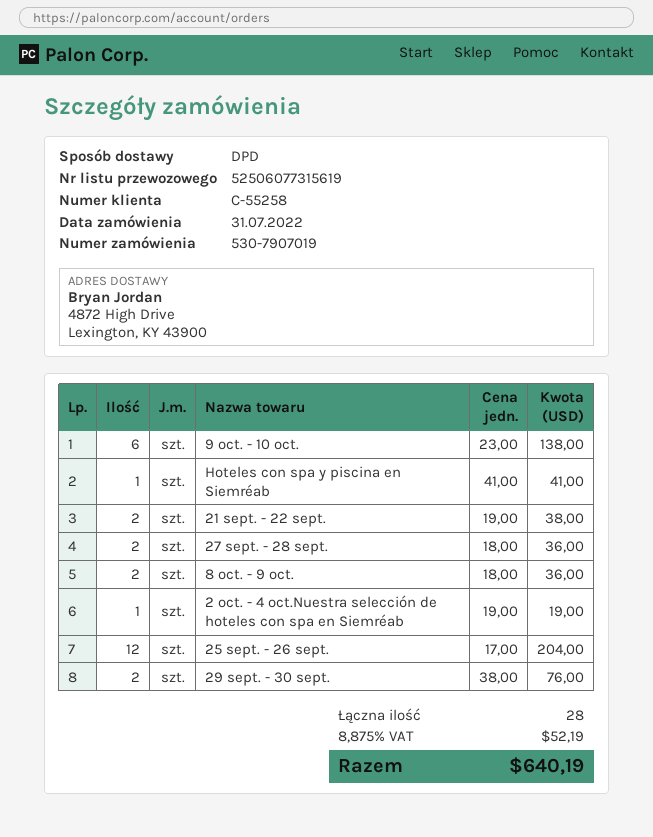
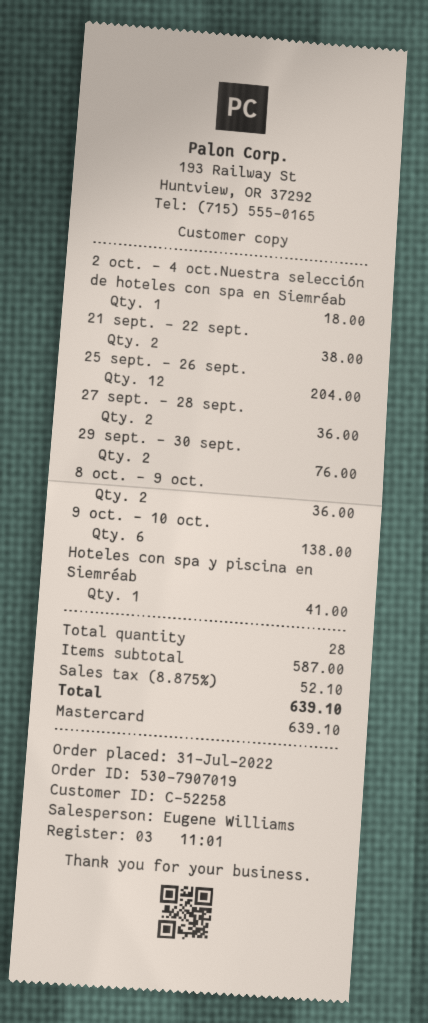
customer number: C-55258 -> C-52258
2 oct. - 4 oct.Nuestra selección de hoteles con spa en Siemréab: 1 for 19.00 -> 1 for 18.00
tax: 8.875% = 52.19 -> 8.875% = 52.10
total: 640.19 -> 639.10

